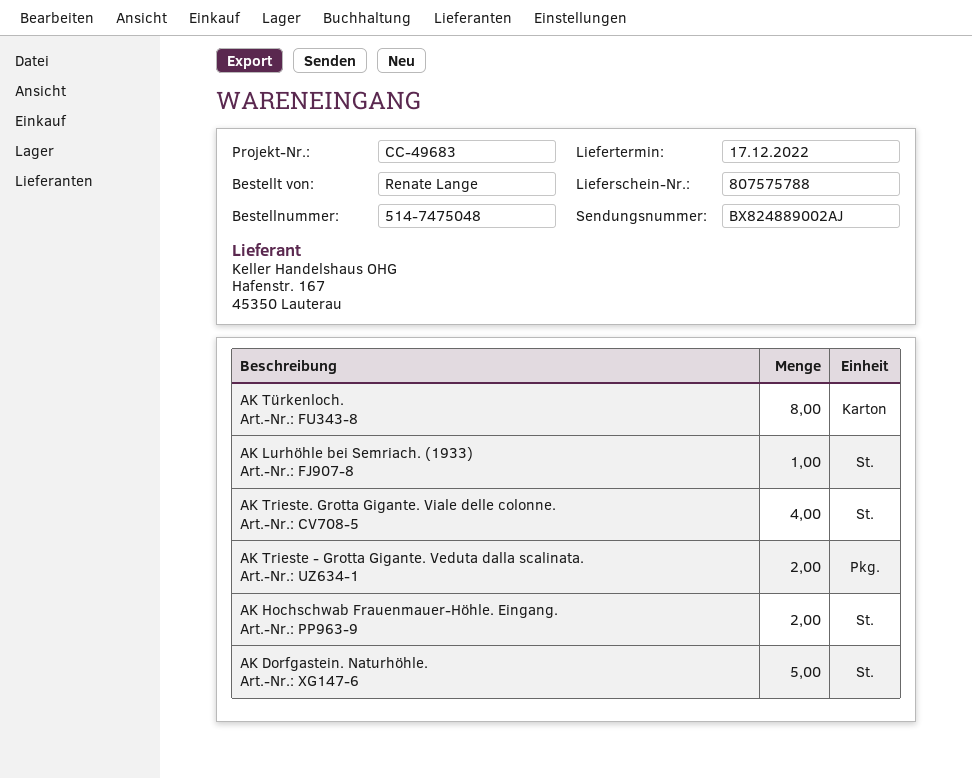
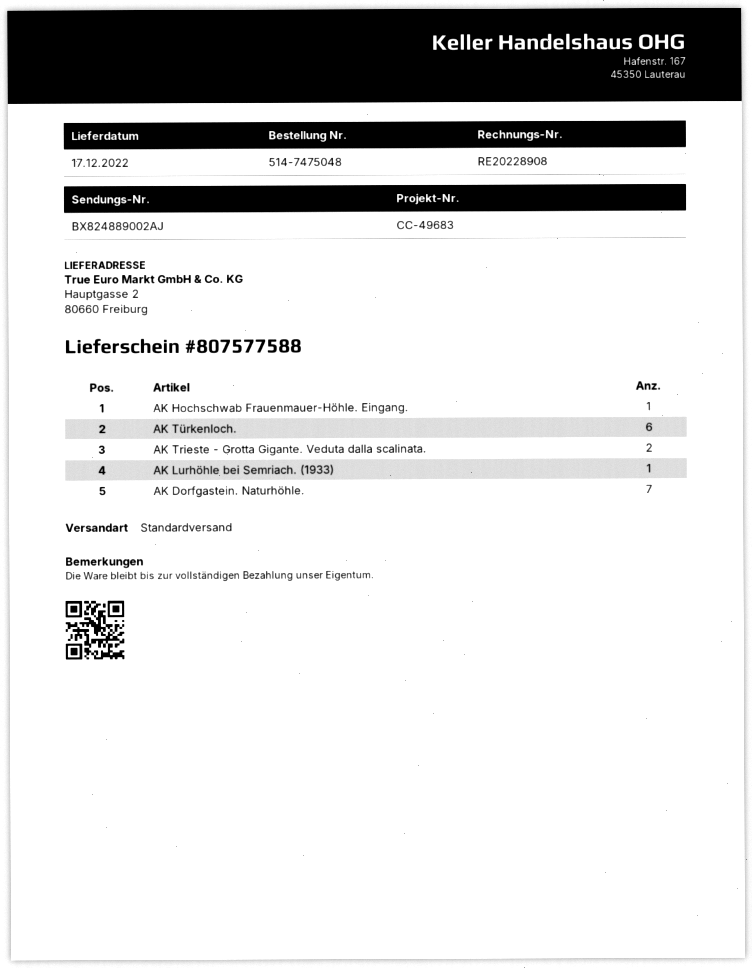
delivery note number: 807575788 -> 807577588
AK Türkenloch.: 8 -> 6
AK Trieste. Grotta Gigante. Viale delle colonne.: 4 -> none
AK Hochschwab Frauenmauer-Höhle. Eingang.: 2 -> 1
AK Dorfgastein. Naturhöhle.: 5 -> 7

